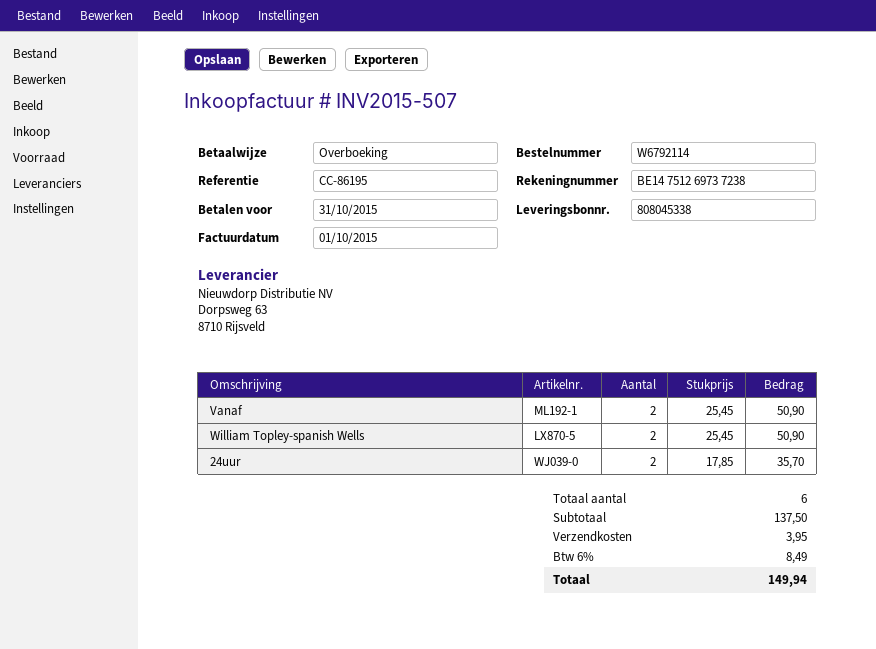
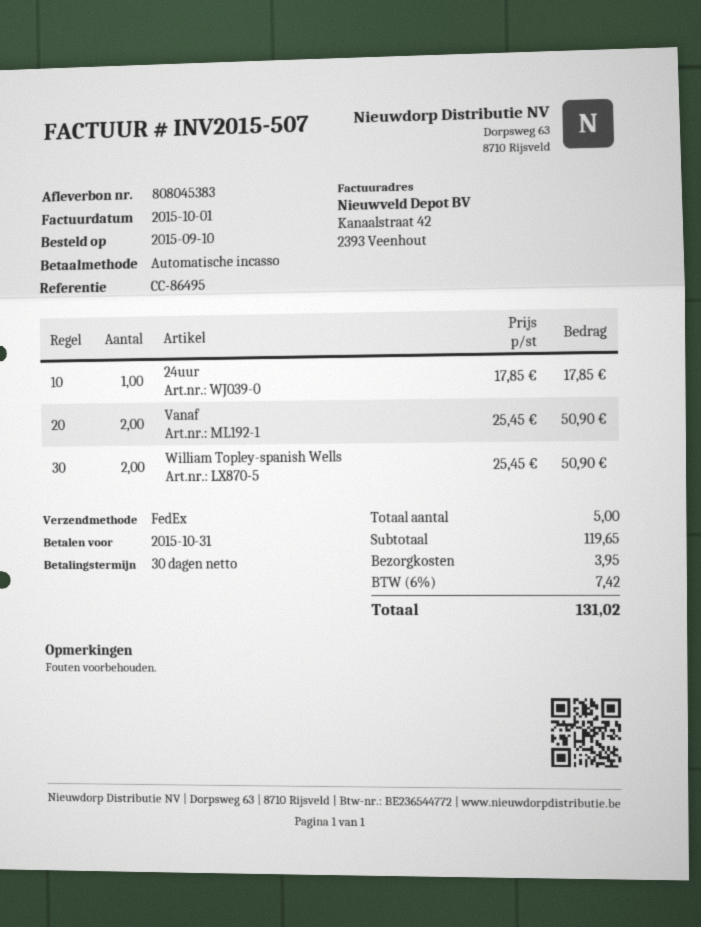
delivery note number: 808045338 -> 808045383
reference: CC-86195 -> CC-86495
payment method: bank transfer -> direct debit
24uur: 2 x 17.85 = 35.70 -> 1 x 17.85 = 17.85
total quantity: 6 -> 5
subtotal: 137.50 -> 119.65
tax: 6% = 8.49 -> 6% = 7.42
total: 149.94 -> 131.02

